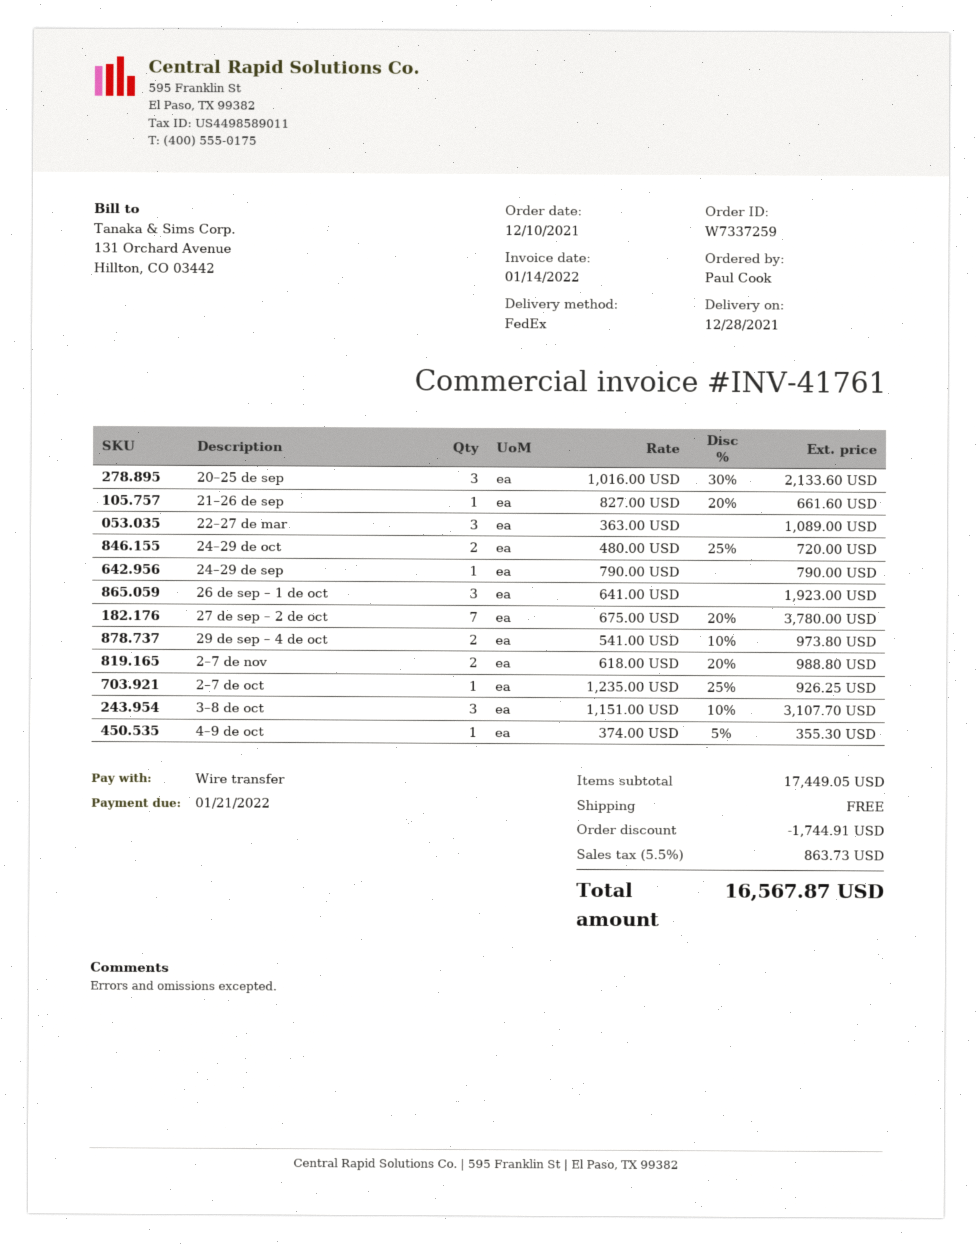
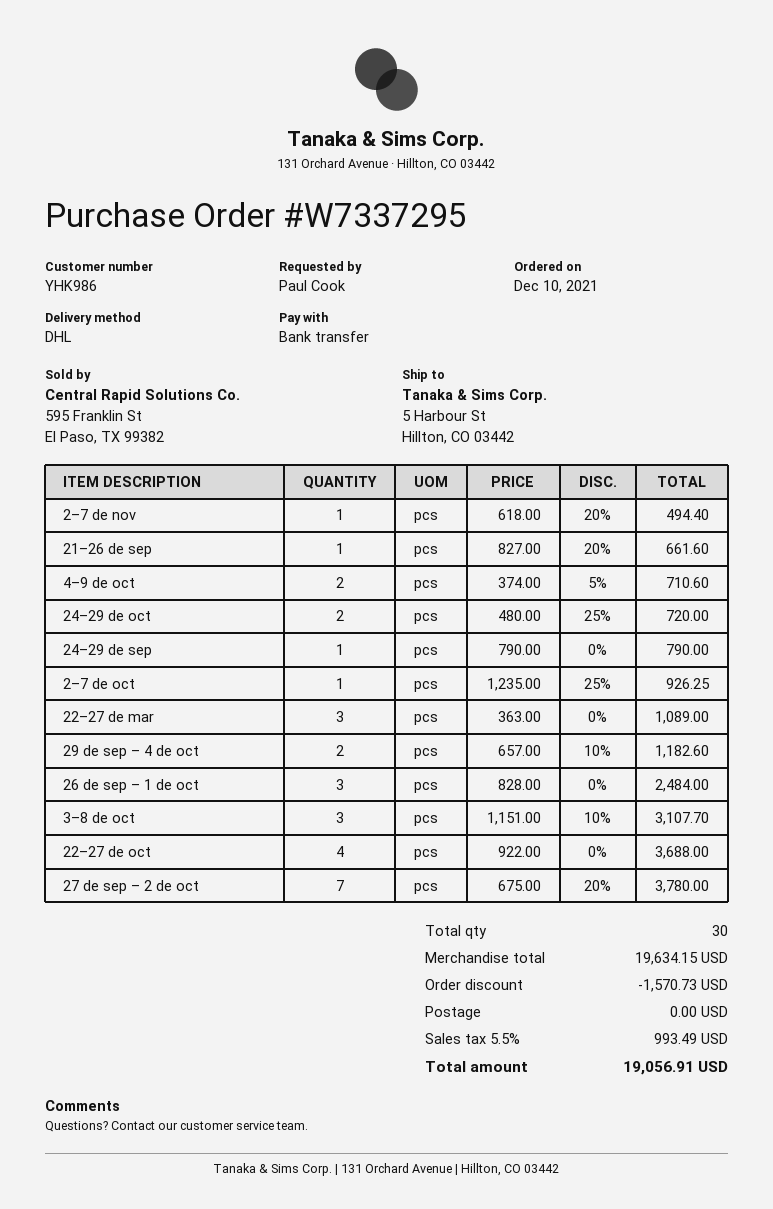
order number: W7337259 -> W7337295
shipping method: FedEx -> DHL
20–25 de sep: 3 x 1016.00 - 30% = 2133.60 -> none
26 de sep – 1 de oct: 3 x 641.00 = 1923.00 -> 3 x 828.00 = 2484.00
29 de sep – 4 de oct: 2 x 541.00 - 10% = 973.80 -> 2 x 657.00 - 10% = 1182.60
2–7 de nov: 2 x 618.00 - 20% = 988.80 -> 1 x 618.00 - 20% = 494.40
4–9 de oct: 1 x 374.00 - 5% = 355.30 -> 2 x 374.00 - 5% = 710.60
22–27 de oct: none -> 4 x 922.00 = 3688.00
subtotal: 17449.05 -> 19634.15
discount: 1744.91 -> 1570.73
tax: 5.5% = 863.73 -> 5.5% = 993.49
total: 16567.87 -> 19056.91

